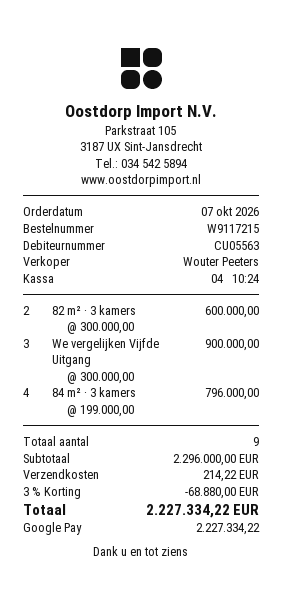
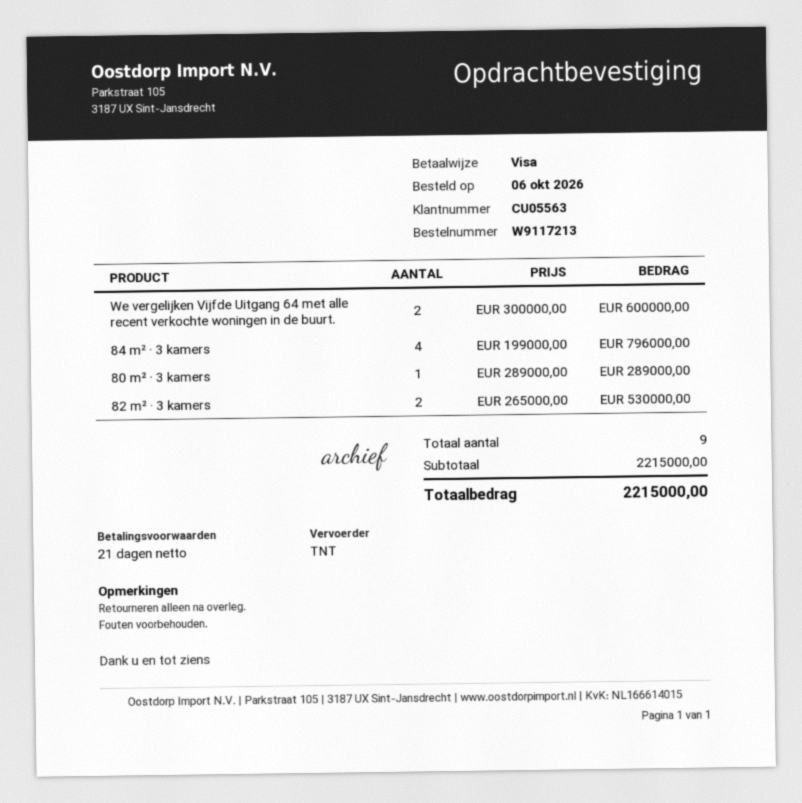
order number: W9117215 -> W9117213
order date: 2026-10-07 -> 2026-10-06
payment method: Google Pay -> Visa
82 m² · 3 kamers: 2 x 300000.00 = 600000.00 -> 2 x 265000.00 = 530000.00
We vergelijken Vijfde Uitgang: 3 x 300000.00 = 900000.00 -> 2 x 300000.00 = 600000.00
80 m² · 3 kamers: none -> 1 x 289000.00 = 289000.00
subtotal: 2296000.00 -> 2215000.00
discount: 3% = 68880.00 -> none
shipping: 214.22 -> none
total: 2227334.22 -> 2215000.00

